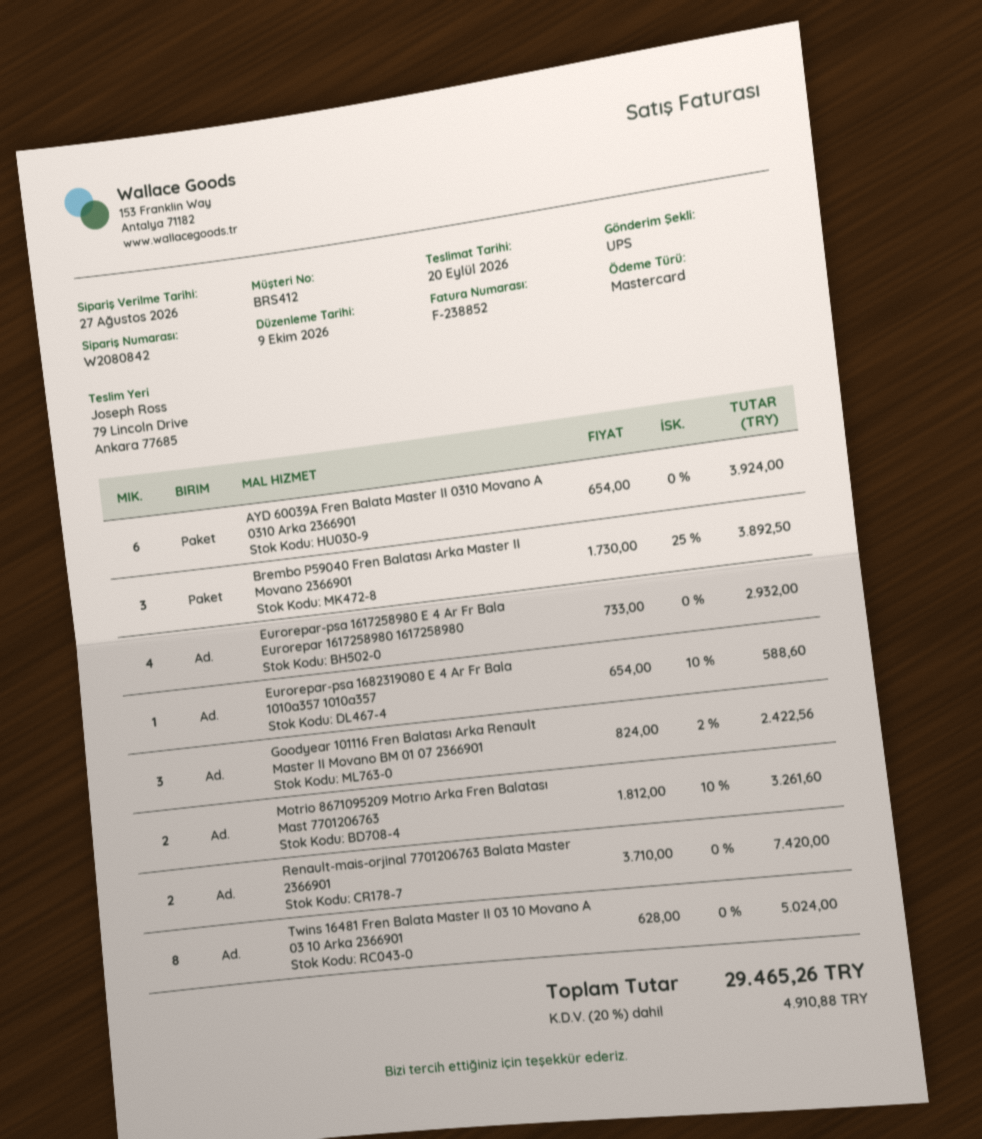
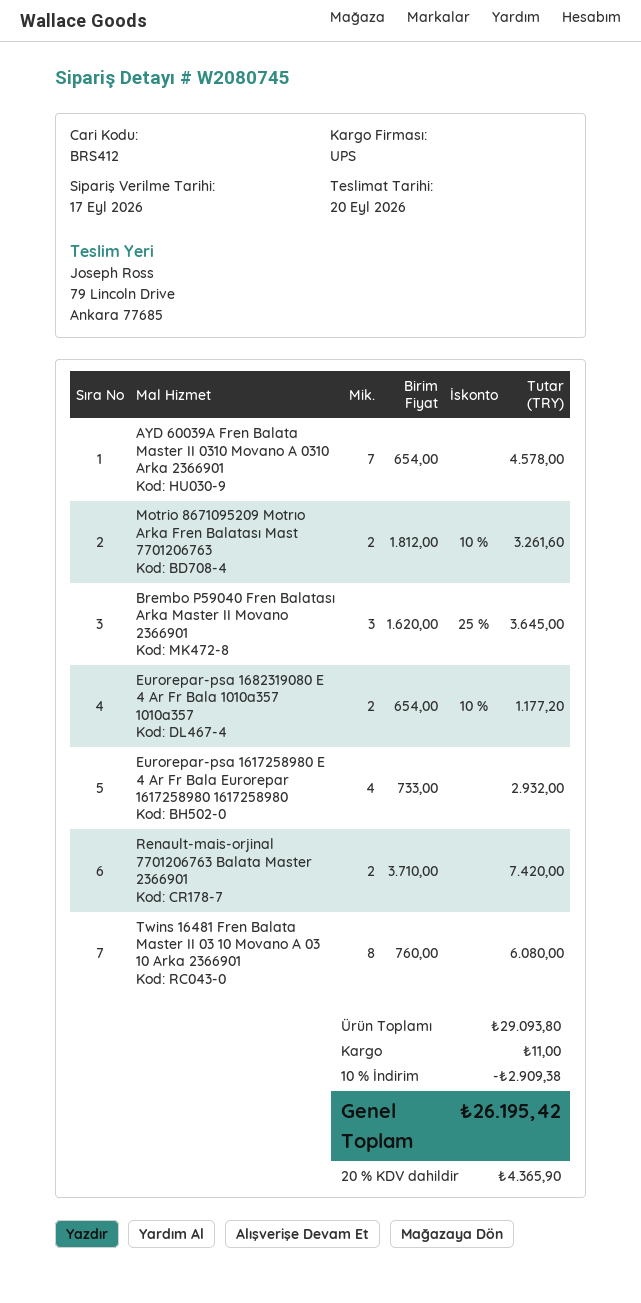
order number: W2080842 -> W2080745
order date: 2026-08-27 -> 2026-09-17
AYD 60039A Fren Balata Master II 0310 Movano A 0310 Arka 2366901: 6 x 654.00 = 3924.00 -> 7 x 654.00 = 4578.00
Brembo P59040 Fren Balatası Arka Master II Movano 2366901: 3 x 1730.00 - 25% = 3892.50 -> 3 x 1620.00 - 25% = 3645.00
Eurorepar-psa 1682319080 E 4 Ar Fr Bala 1010a357 1010a357: 1 x 654.00 - 10% = 588.60 -> 2 x 654.00 - 10% = 1177.20
Goodyear 101116 Fren Balatası Arka Renault Master II Movano BM 01 07 2366901: 3 x 824.00 - 2% = 2422.56 -> none
Twins 16481 Fren Balata Master II 03 10 Movano A 03 10 Arka 2366901: 8 x 628.00 = 5024.00 -> 8 x 760.00 = 6080.00
discount: none -> 10% = 2909.38
shipping: none -> 11.00
tax: 20% = 4910.88 -> 20% = 4365.90
total: 29465.26 -> 26195.42

